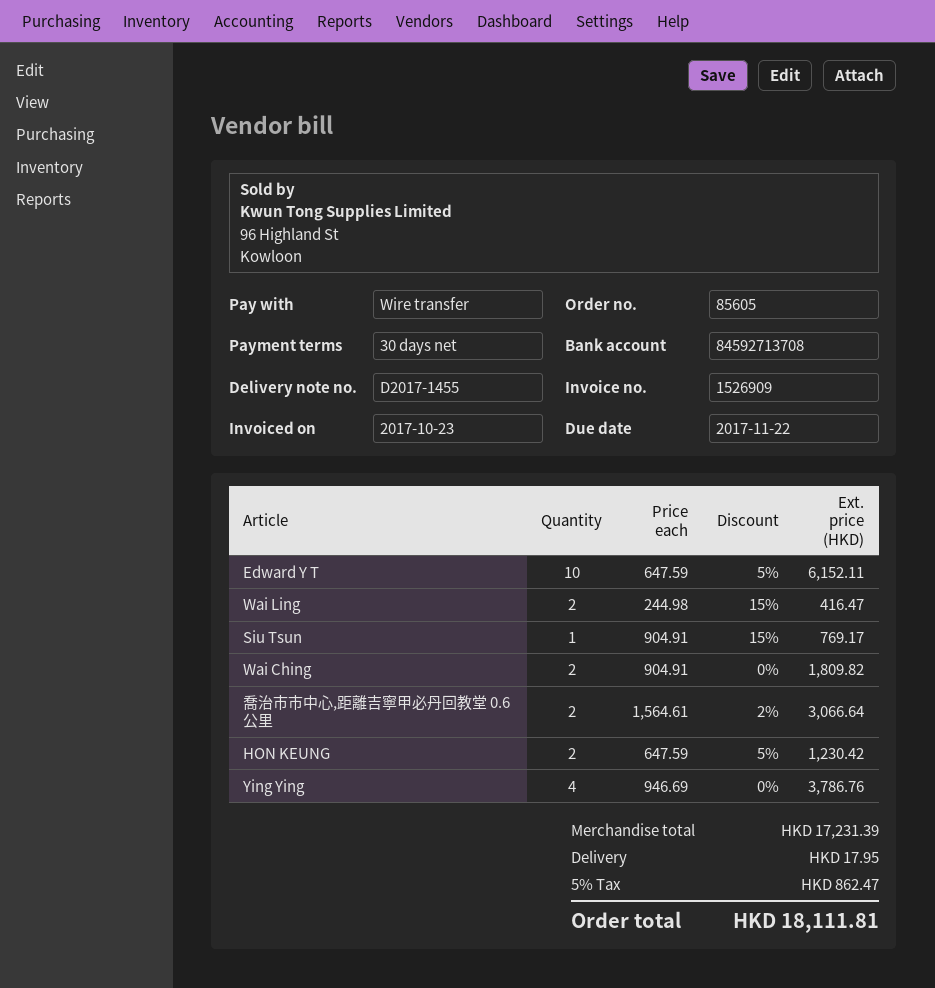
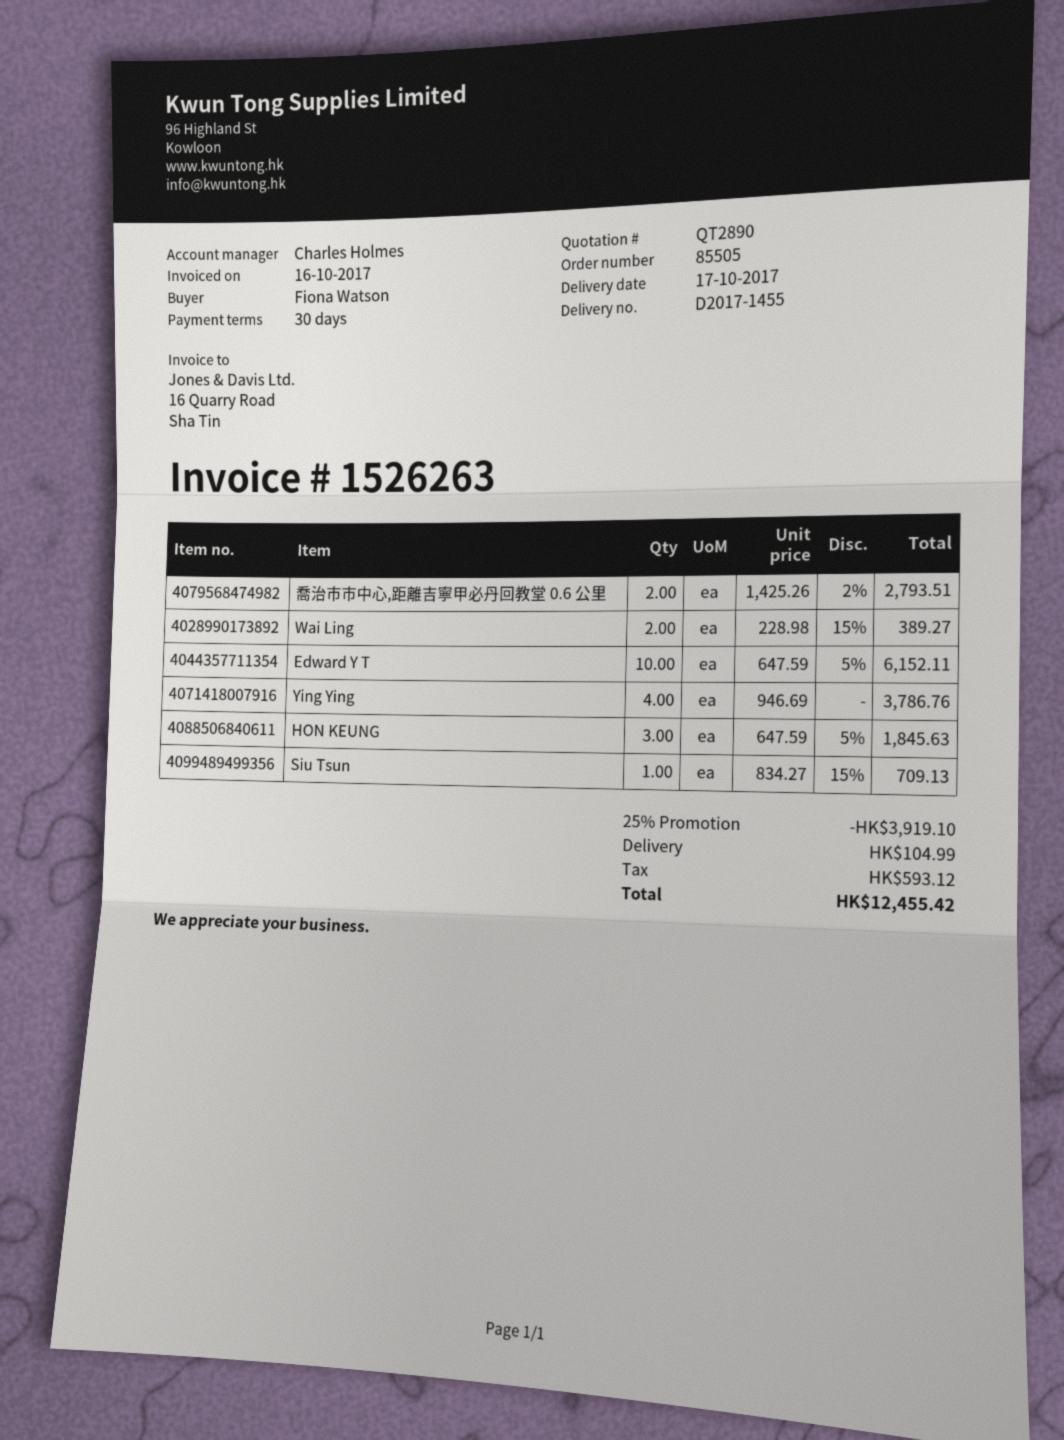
order number: 85605 -> 85505
invoice number: 1526909 -> 1526263
invoice date: 2017-10-23 -> 2017-10-16
Wai Ling: 2 x 244.98 - 15% = 416.47 -> 2 x 228.98 - 15% = 389.27
Siu Tsun: 1 x 904.91 - 15% = 769.17 -> 1 x 834.27 - 15% = 709.13
Wai Ching: 2 x 904.91 = 1809.82 -> none
喬治市市中心,距離吉寧甲必丹回教堂 0.6 公里: 2 x 1564.61 - 2% = 3066.64 -> 2 x 1425.26 - 2% = 2793.51
HON KEUNG: 2 x 647.59 - 5% = 1230.42 -> 3 x 647.59 - 5% = 1845.63
discount: none -> 25% = 3919.10
shipping: 17.95 -> 104.99
tax: 862.47 -> 593.12
total: 18111.81 -> 12455.42

